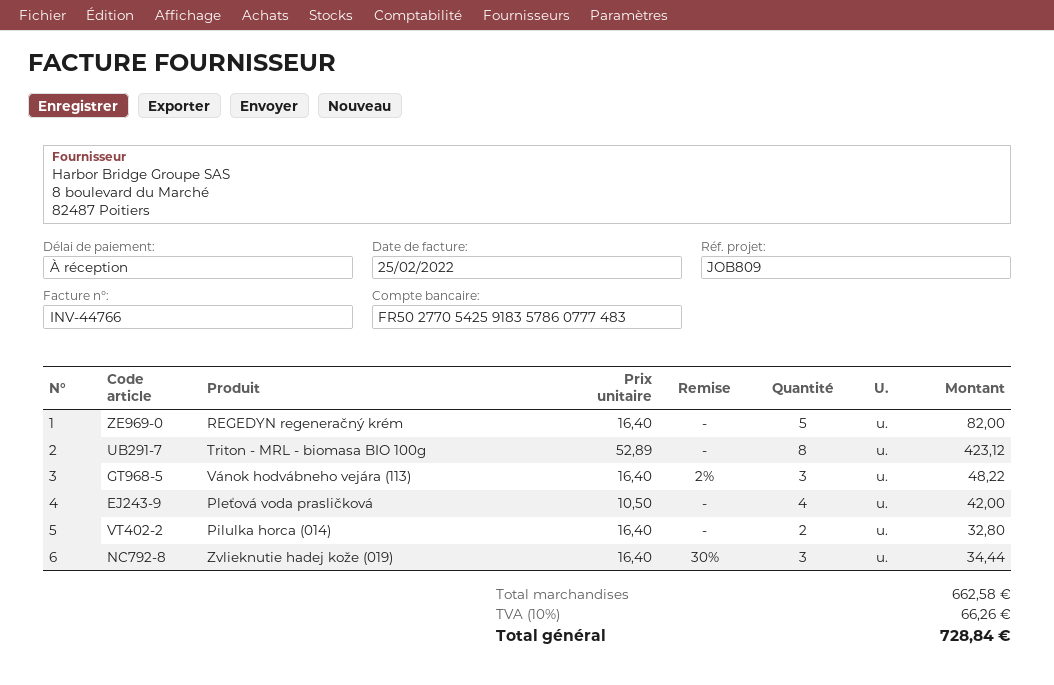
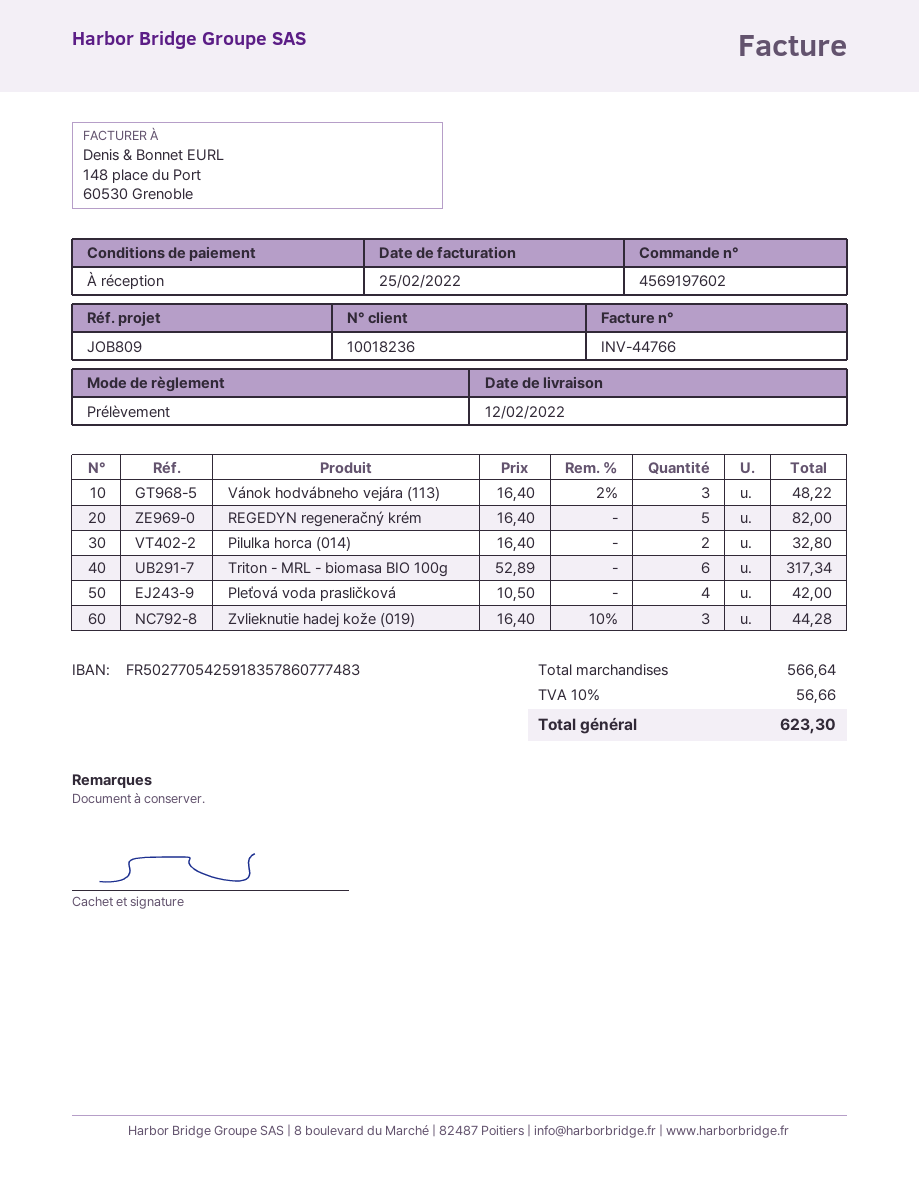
Triton - MRL - biomasa BIO 100g: 8 x 52.89 = 423.12 -> 6 x 52.89 = 317.34
Zvlieknutie hadej kože (019): 3 x 16.40 - 30% = 34.44 -> 3 x 16.40 - 10% = 44.28
subtotal: 662.58 -> 566.64
tax: 10% = 66.26 -> 10% = 56.66
total: 728.84 -> 623.30

